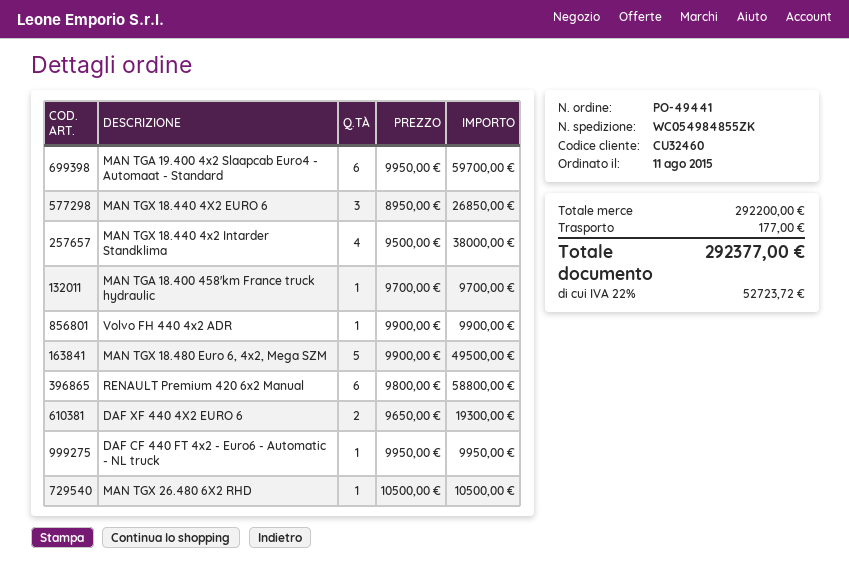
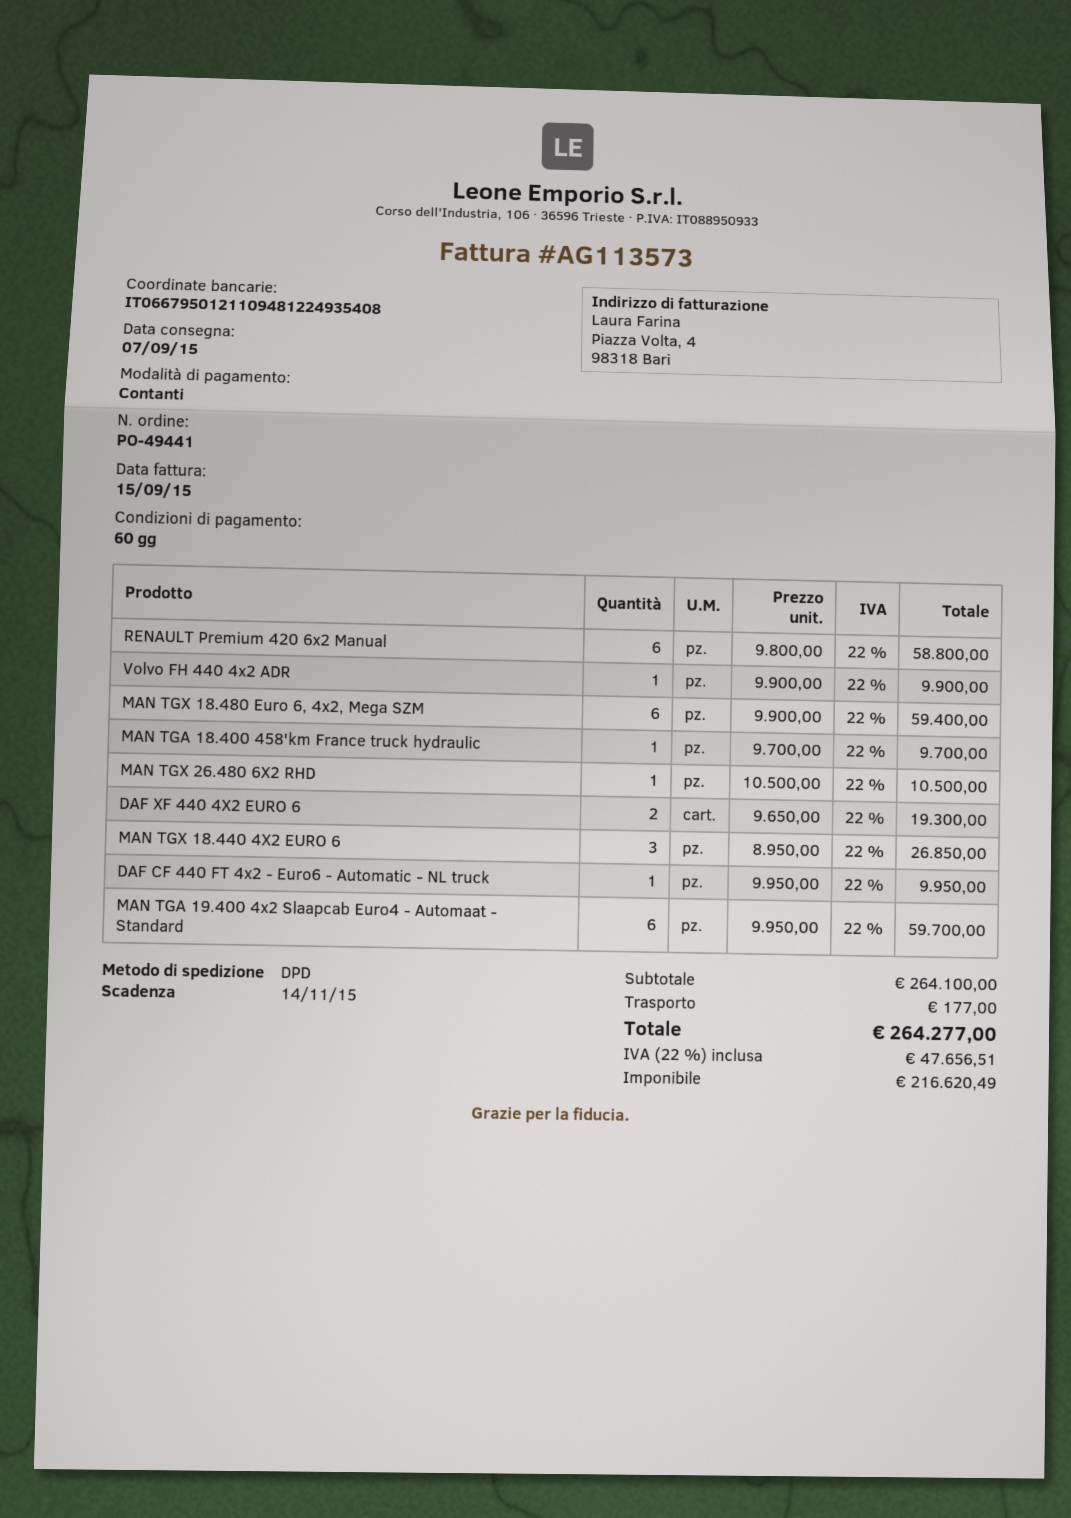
MAN TGX 18.440 4x2 Intarder Standklima: 4 x 9500.00 = 38000.00 -> none
MAN TGX 18.480 Euro 6, 4x2, Mega SZM: 5 x 9900.00 = 49500.00 -> 6 x 9900.00 = 59400.00
subtotal: 292200.00 -> 264100.00
tax: 22% = 52723.72 -> 22% = 47656.51
total: 292377.00 -> 264277.00

